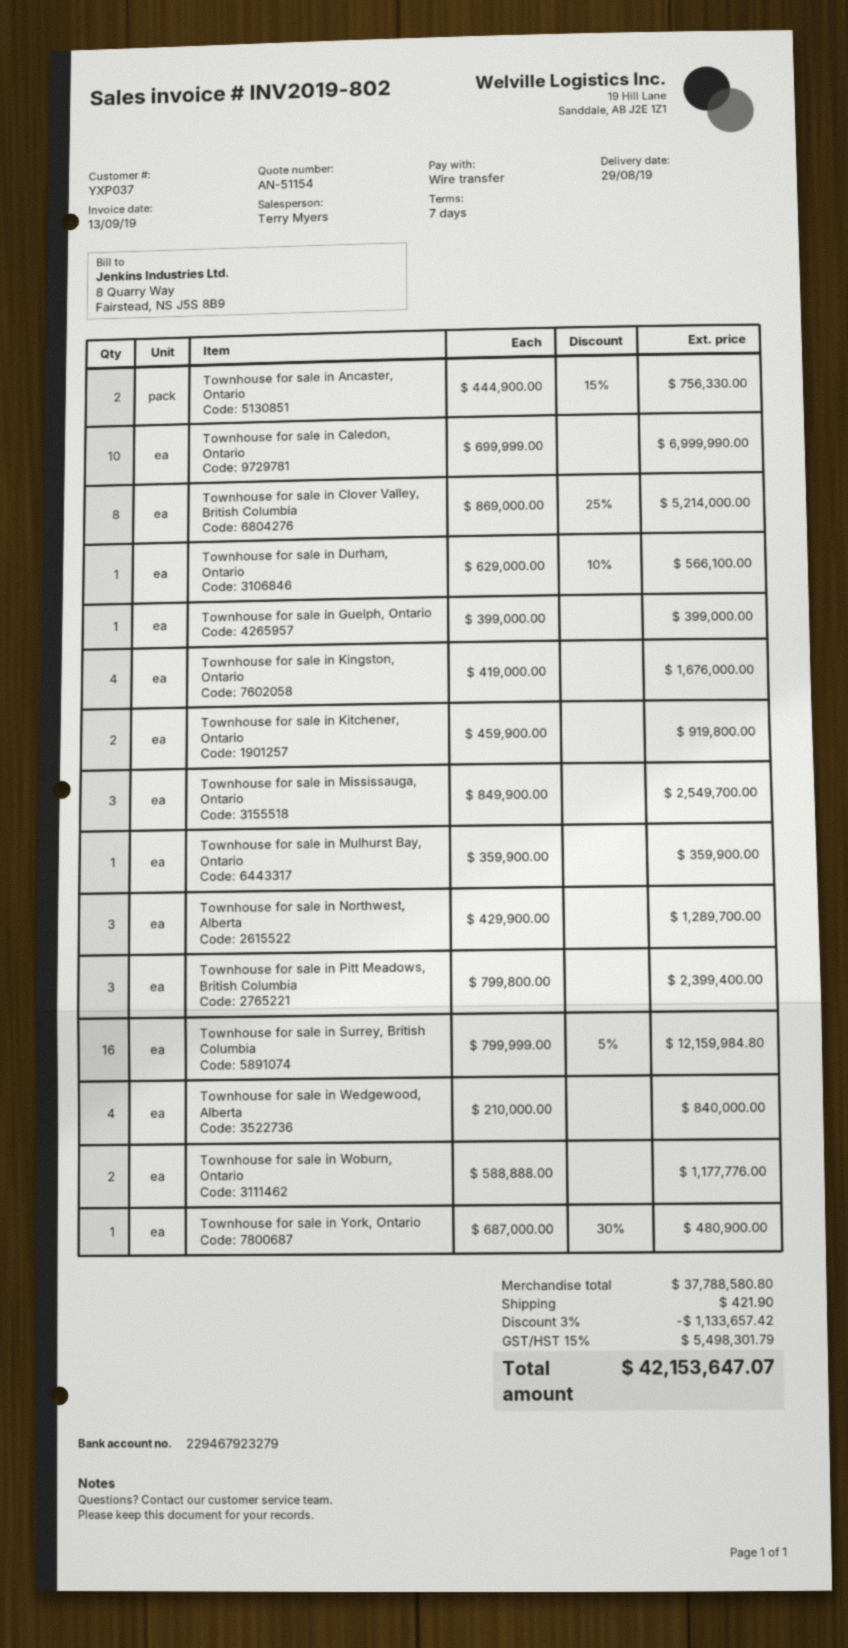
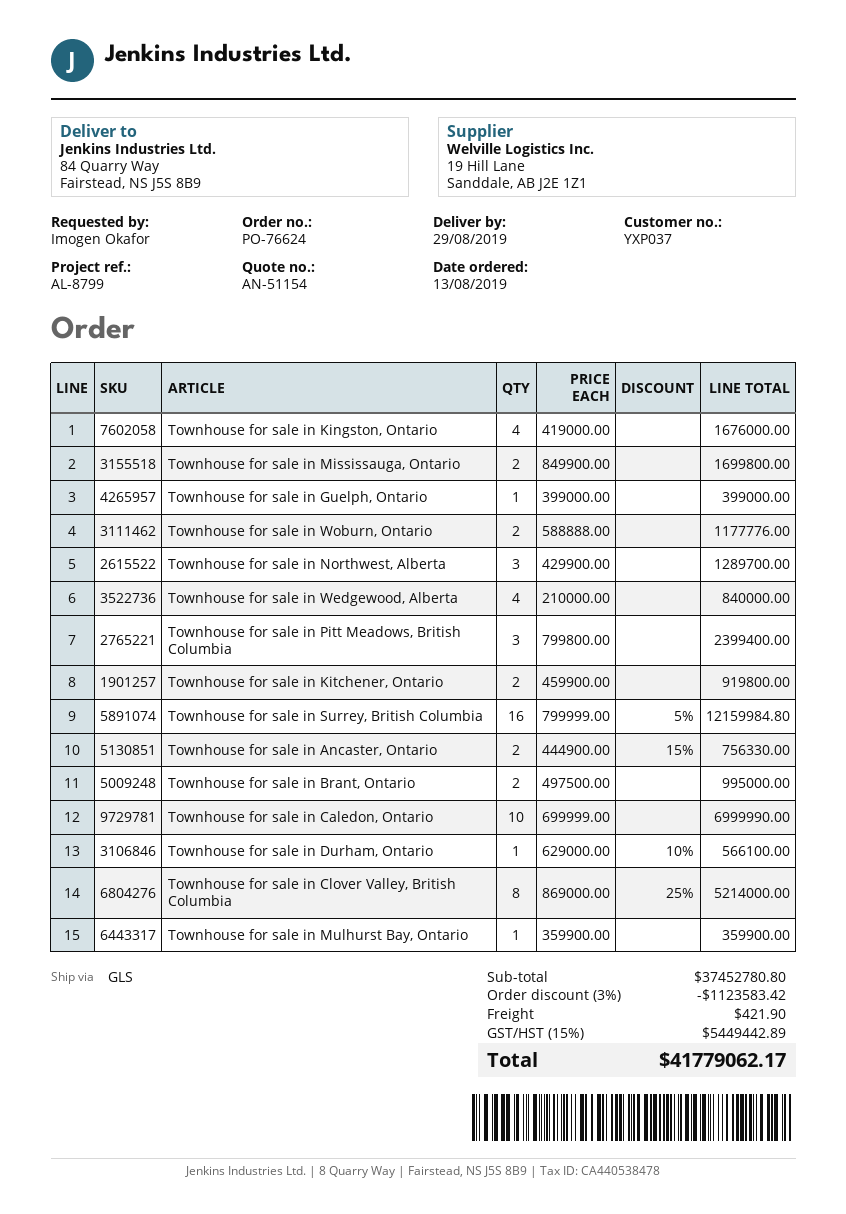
Townhouse for sale in Mississauga, Ontario: 3 x 849900.00 = 2549700.00 -> 2 x 849900.00 = 1699800.00
Townhouse for sale in York, Ontario: 1 x 687000.00 - 30% = 480900.00 -> none
Townhouse for sale in Brant, Ontario: none -> 2 x 497500.00 = 995000.00
subtotal: 37788580.80 -> 37452780.80
discount: 3% = 1133657.42 -> 3% = 1123583.42
tax: 15% = 5498301.79 -> 15% = 5449442.89
total: 42153647.07 -> 41779062.17

